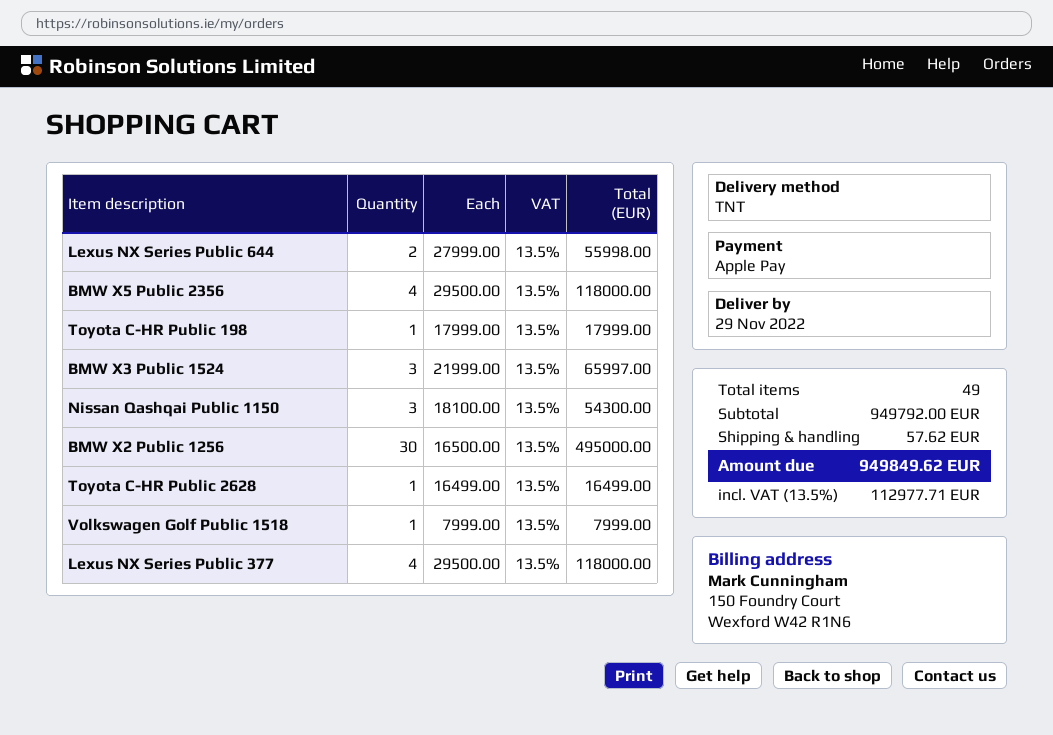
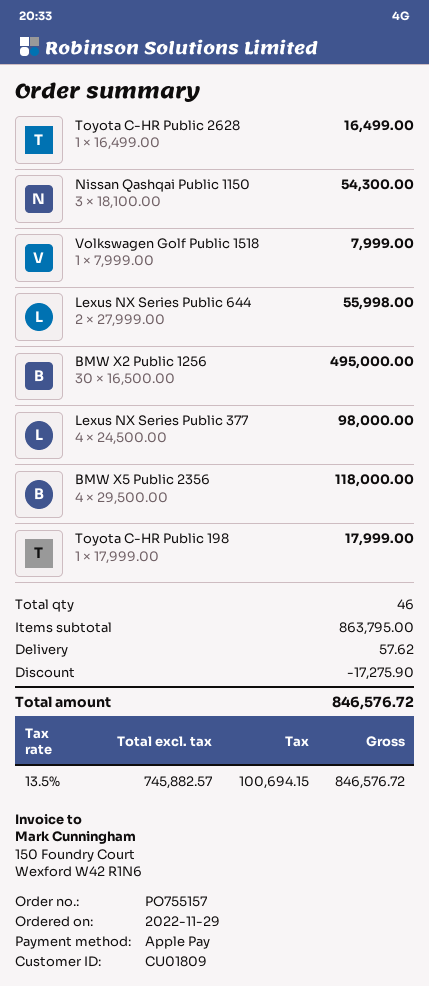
BMW X3 Public 1524: 3 x 21999.00 = 65997.00 -> none
Lexus NX Series Public 377: 4 x 29500.00 = 118000.00 -> 4 x 24500.00 = 98000.00
total quantity: 49 -> 46
subtotal: 949792.00 -> 863795.00
discount: none -> 17275.90
tax: 13.5% = 112977.71 -> 13.5% = 100694.15
total: 949849.62 -> 846576.72

